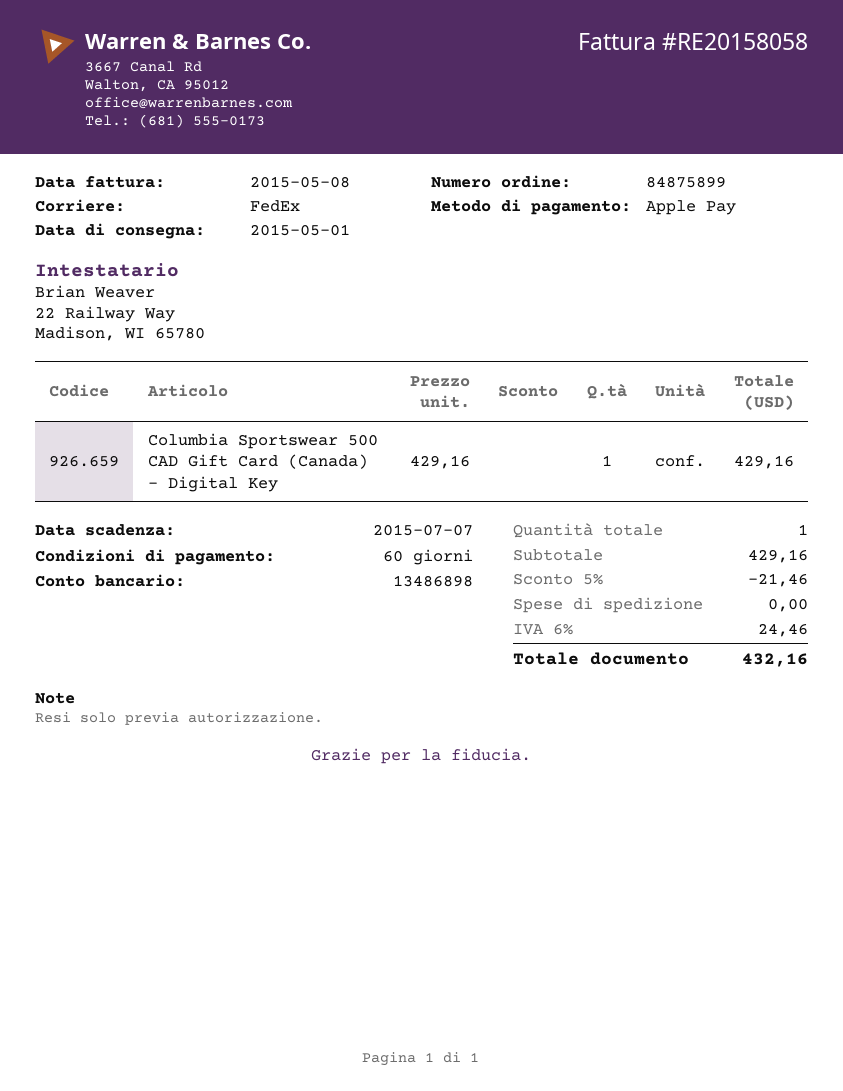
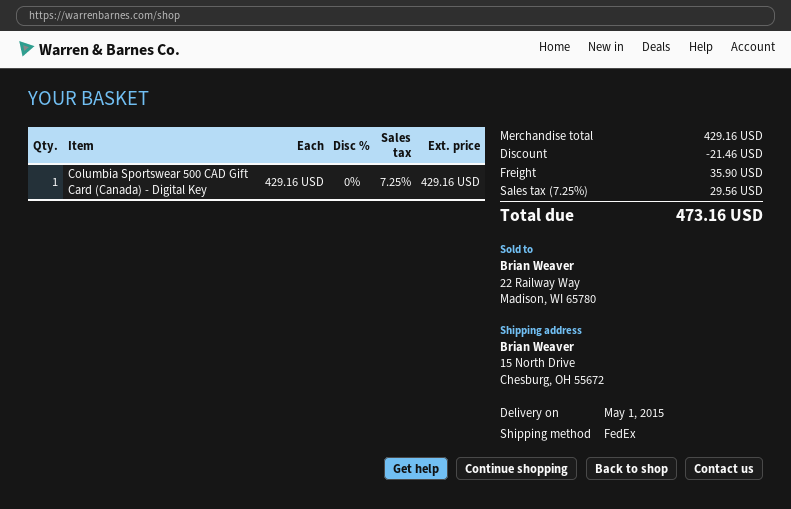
shipping: 0.00 -> 35.90
tax: 6% = 24.46 -> 7.25% = 29.56
total: 432.16 -> 473.16

